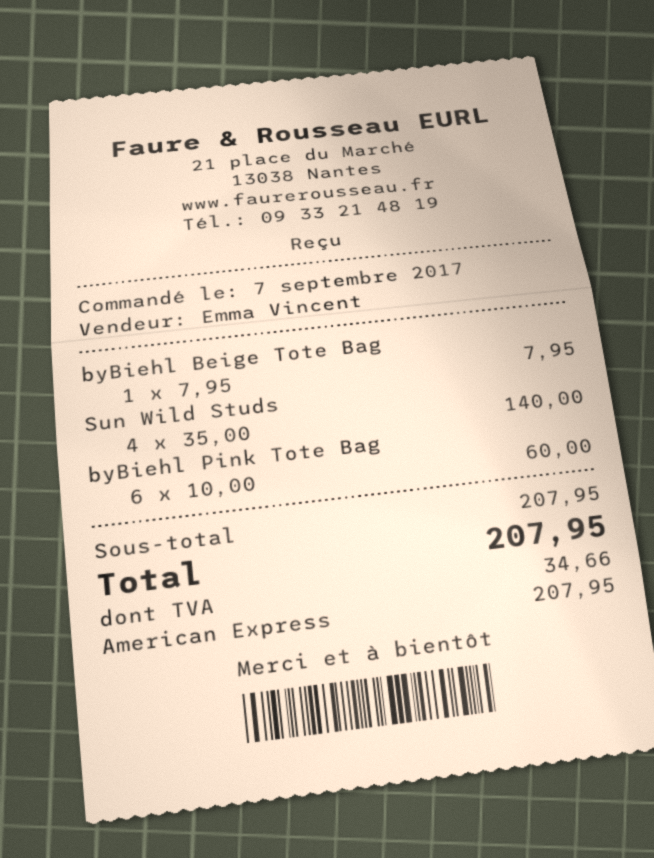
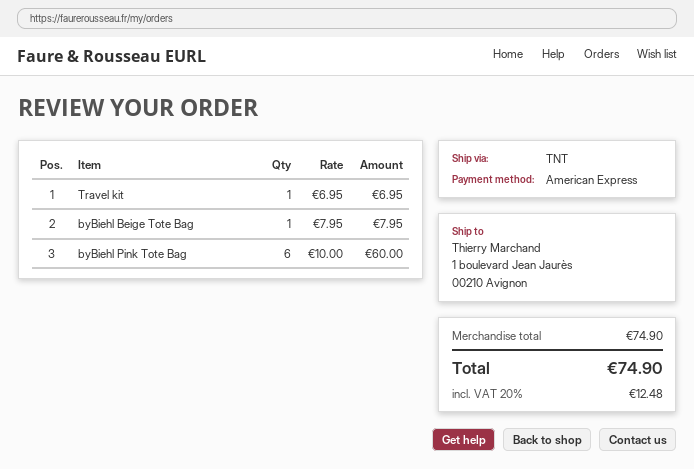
Sun Wild Studs: 4 x 35.00 = 140.00 -> none
Travel kit: none -> 1 x 6.95 = 6.95
subtotal: 207.95 -> 74.90
tax: 34.66 -> 12.48
total: 207.95 -> 74.90

